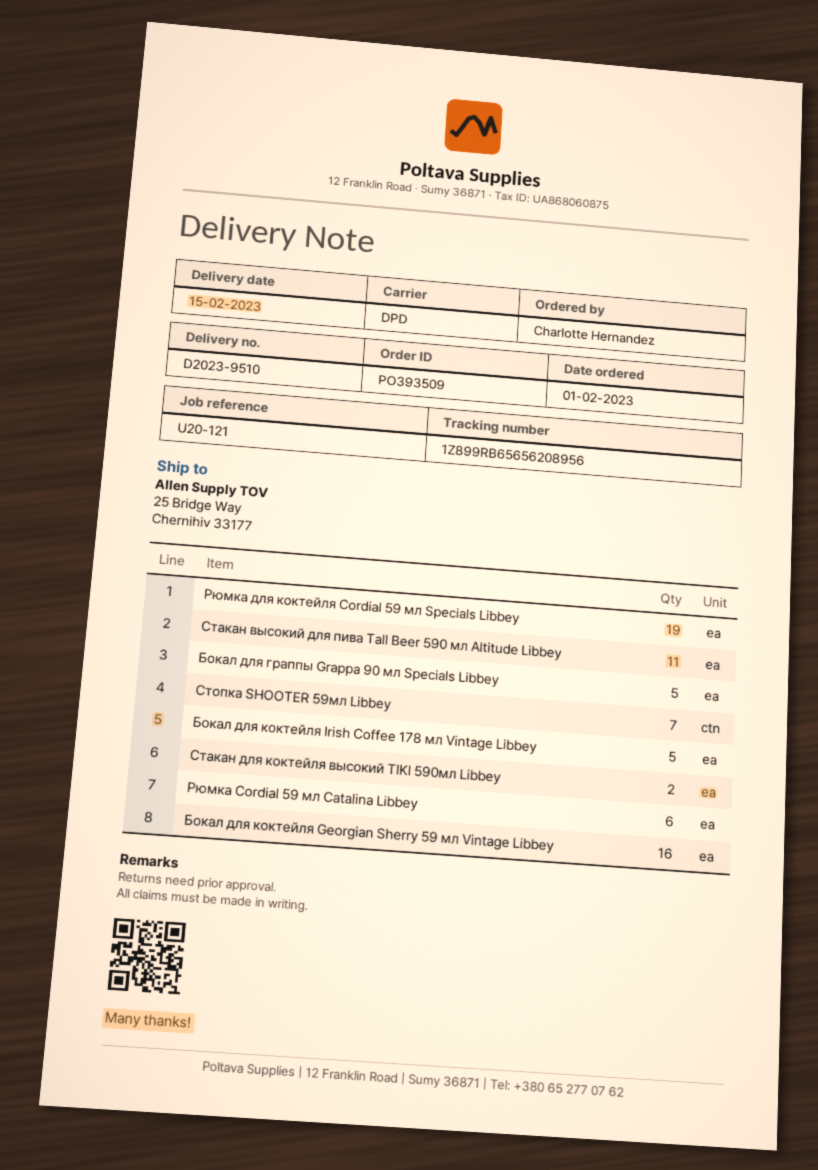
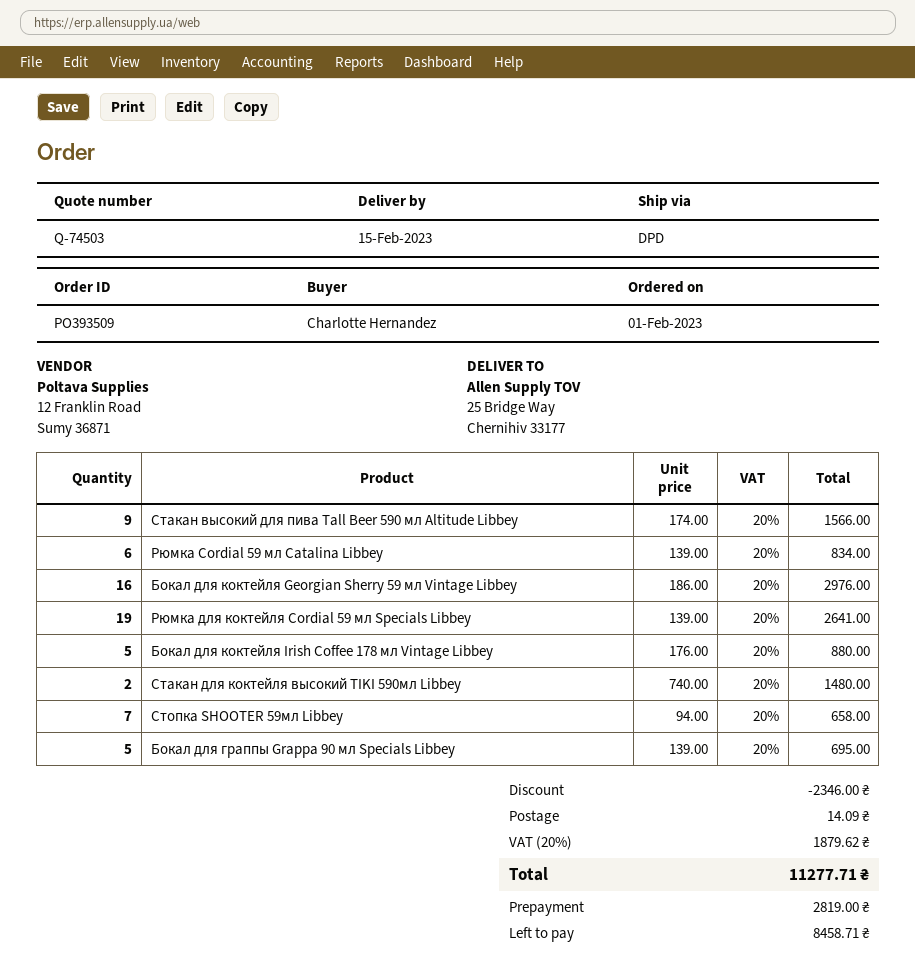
Стакан высокий для пива Tall Beer 590 мл Altitude Libbey: 11 -> 9

